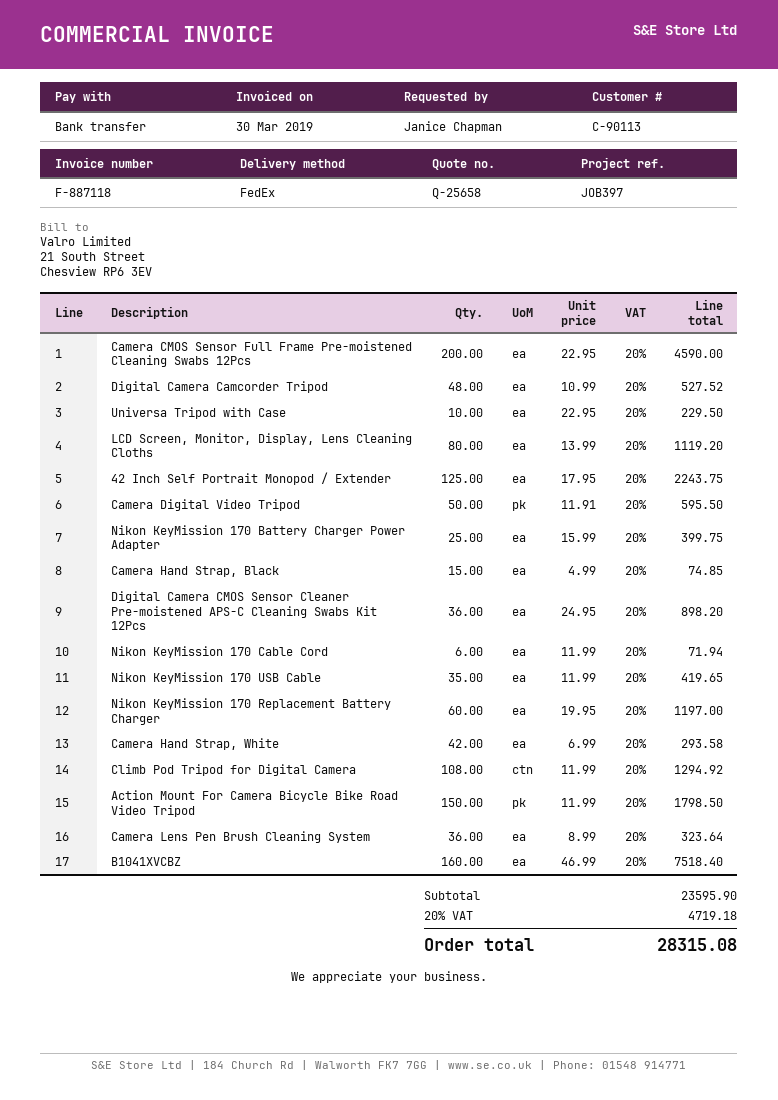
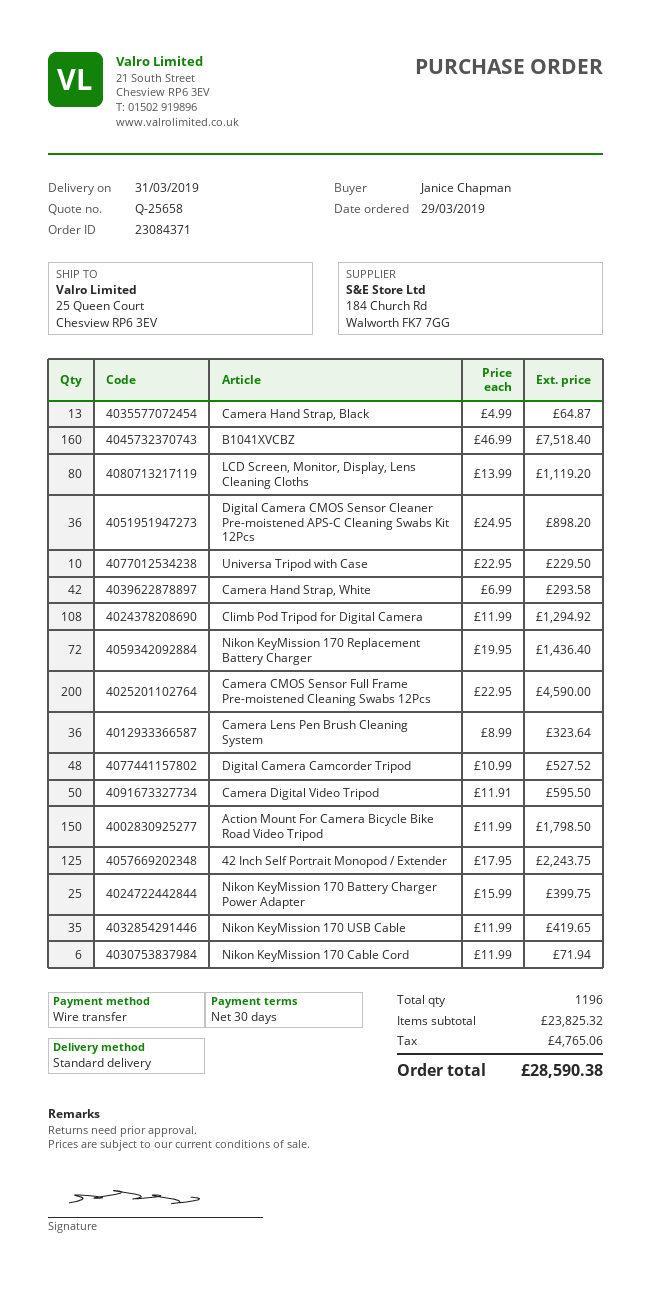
shipping method: FedEx -> standard
Camera Hand Strap, Black: 15 x 4.99 = 74.85 -> 13 x 4.99 = 64.87
Nikon KeyMission 170 Replacement Battery Charger: 60 x 19.95 = 1197.00 -> 72 x 19.95 = 1436.40
subtotal: 23595.90 -> 23825.32
tax: 4719.18 -> 4765.06
total: 28315.08 -> 28590.38

